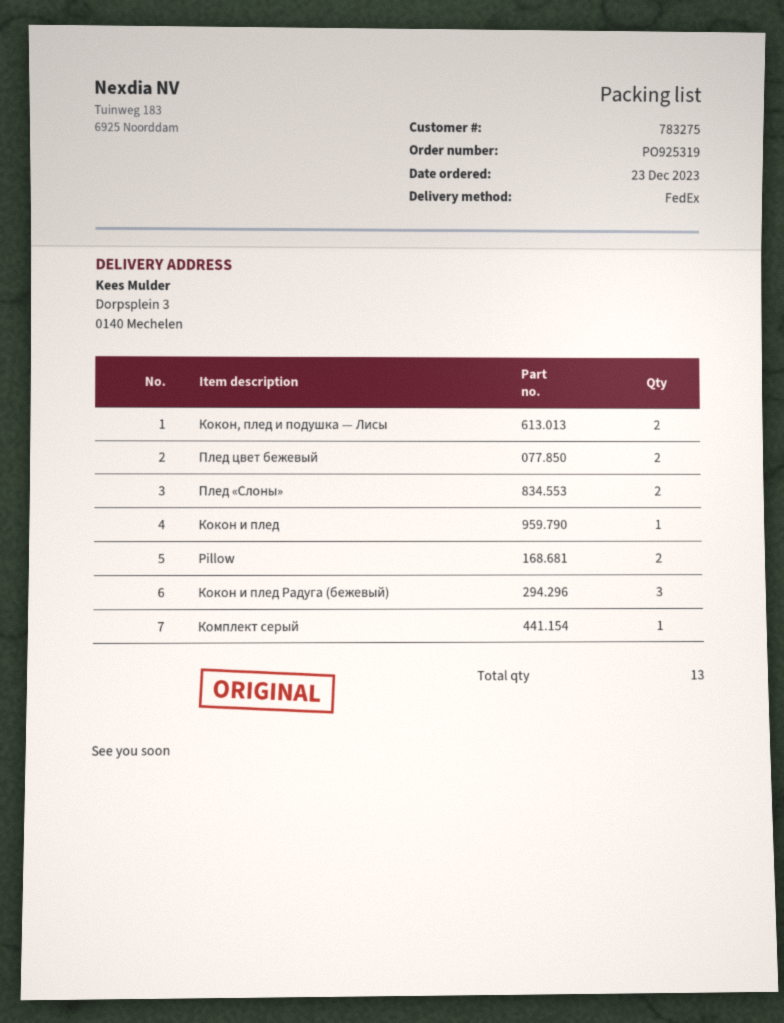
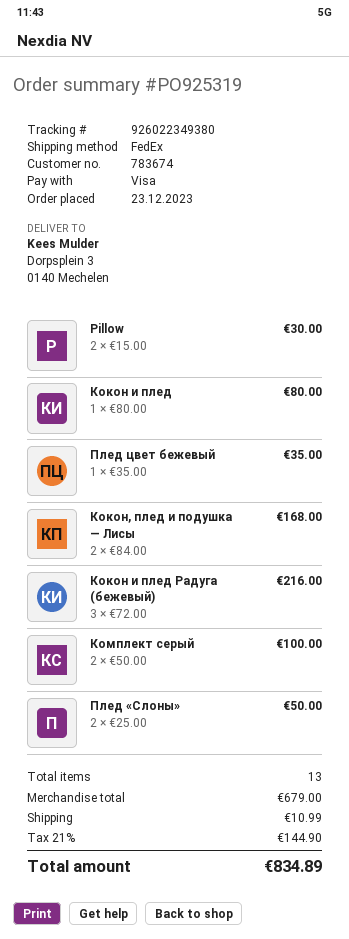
customer number: 783275 -> 783674
Плед цвет бежевый: 2 -> 1
Комплект серый: 1 -> 2

